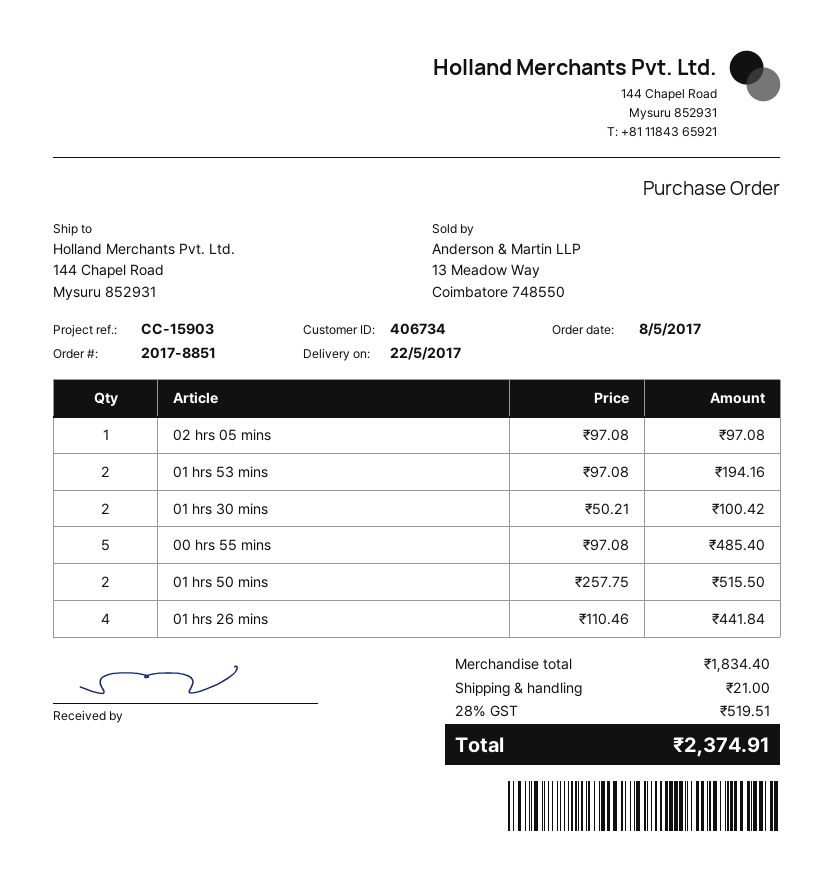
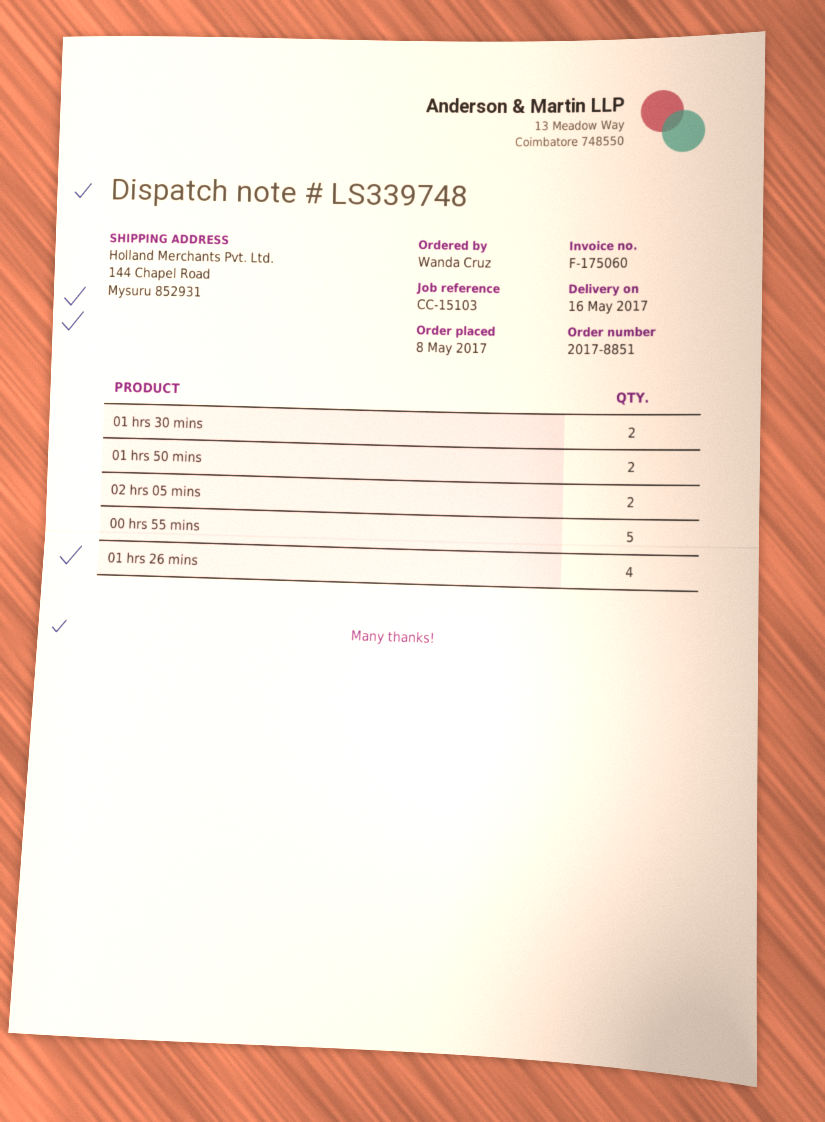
delivery date: 2017-05-22 -> 2017-05-16
reference: CC-15903 -> CC-15103
02 hrs 05 mins: 1 -> 2
01 hrs 53 mins: 2 -> none

